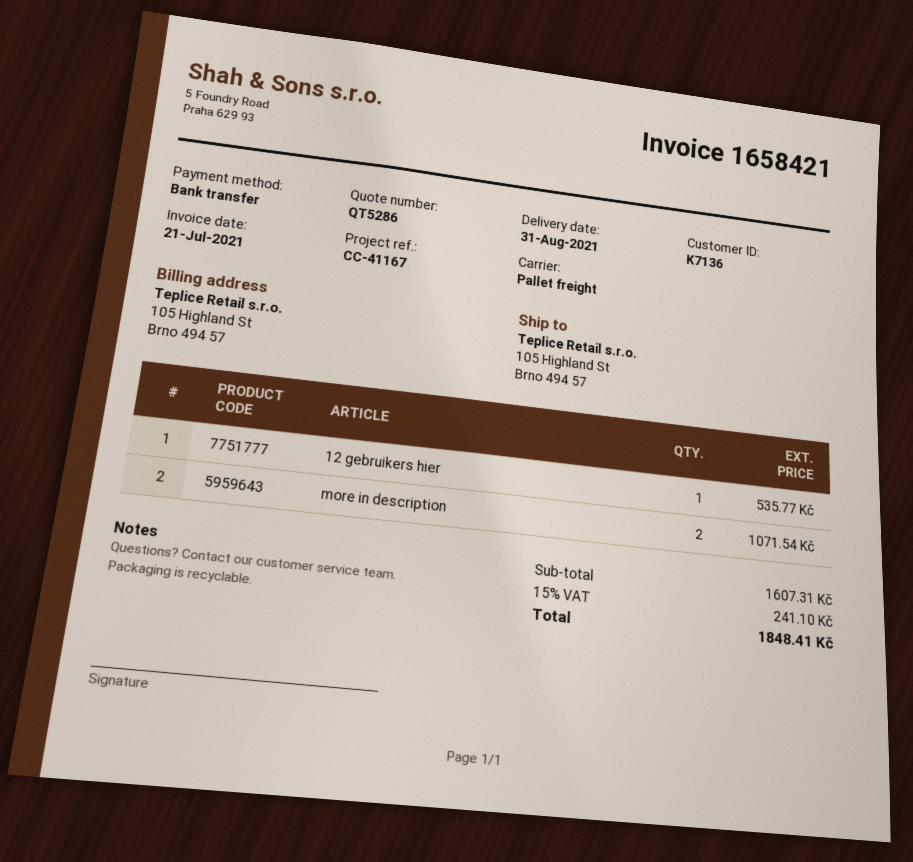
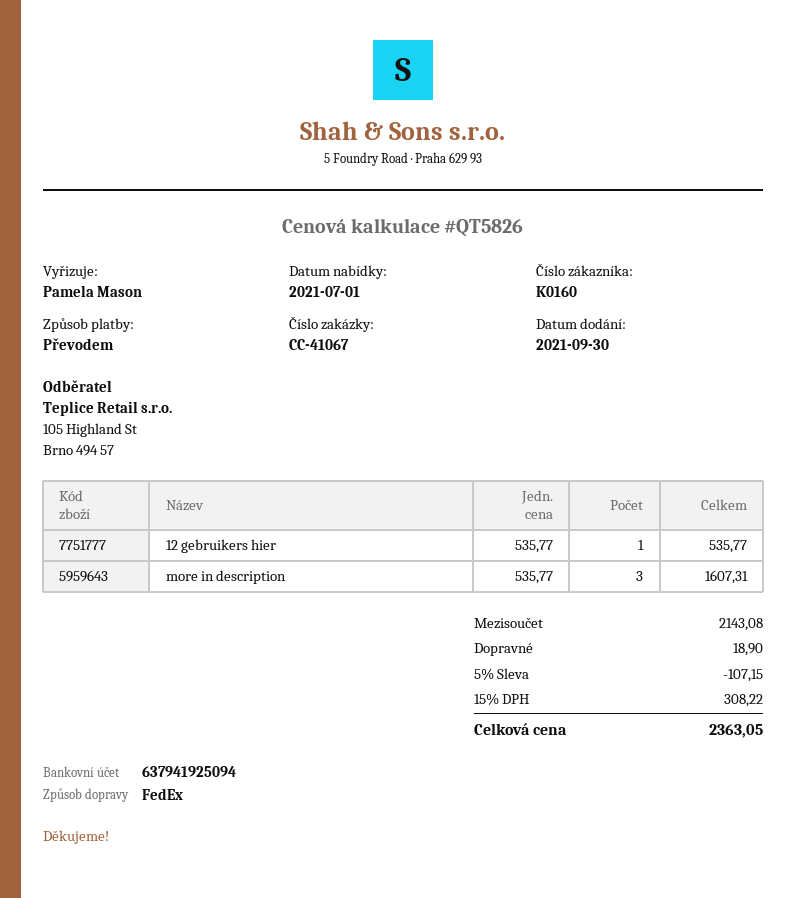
quote number: QT5286 -> QT5826
delivery date: 2021-08-31 -> 2021-09-30
customer number: K7136 -> K0160
reference: CC-41167 -> CC-41067
shipping method: pallet freight -> FedEx
more in description: 2 for 1071.54 -> 3 for 1607.31
subtotal: 1607.31 -> 2143.08
discount: none -> 5% = 107.15
shipping: none -> 18.90
tax: 15% = 241.10 -> 15% = 308.22
total: 1848.41 -> 2363.05

